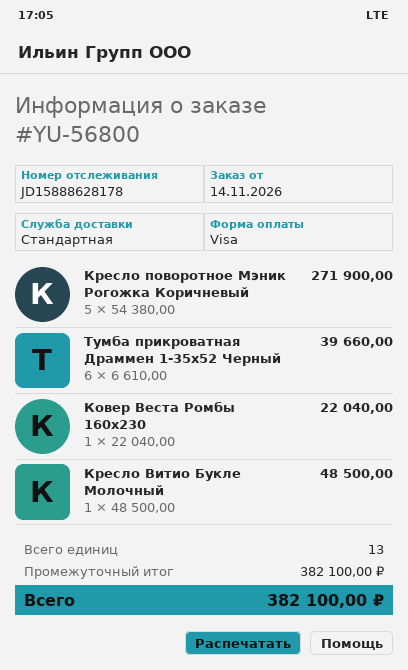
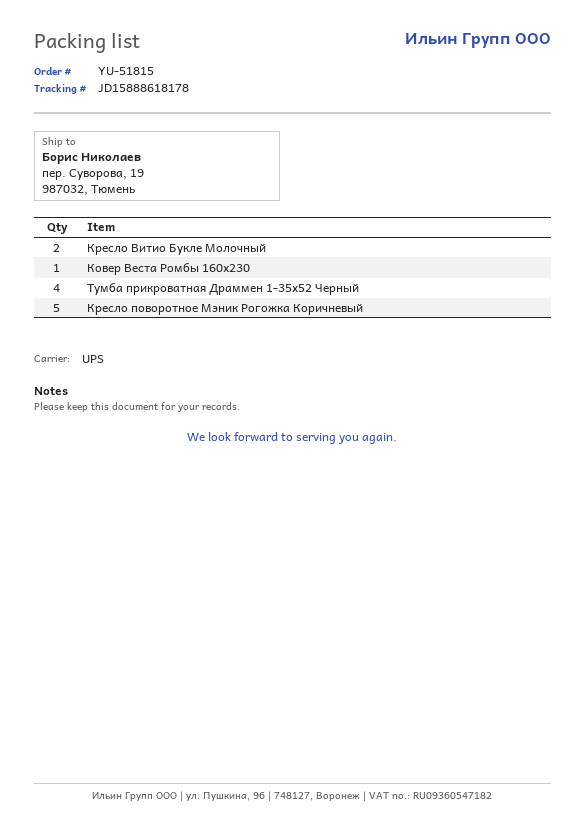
order number: YU-56800 -> YU-51815
shipping method: standard -> UPS
tracking number: JD15888628178 -> JD15888618178
Тумба прикроватная Драммен 1-35x52 Черный: 6 -> 4
Кресло Витио Букле Молочный: 1 -> 2

